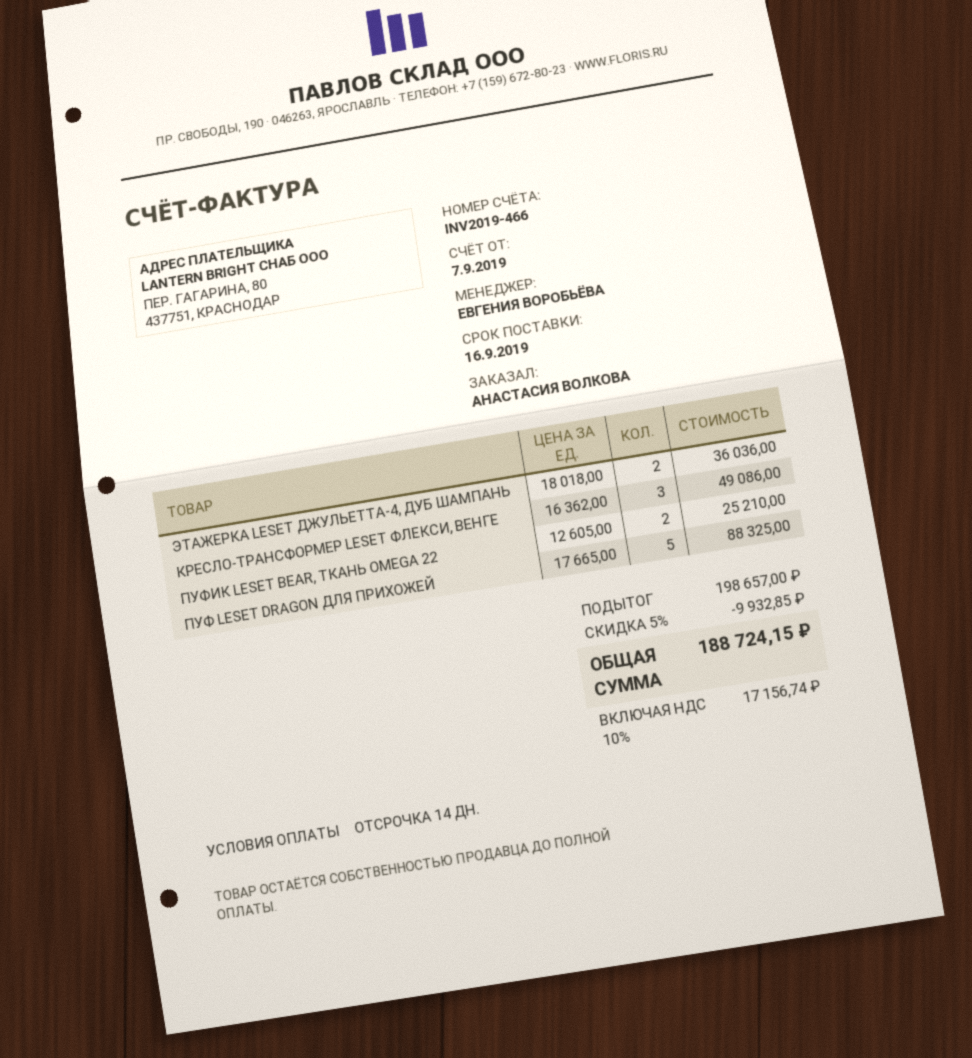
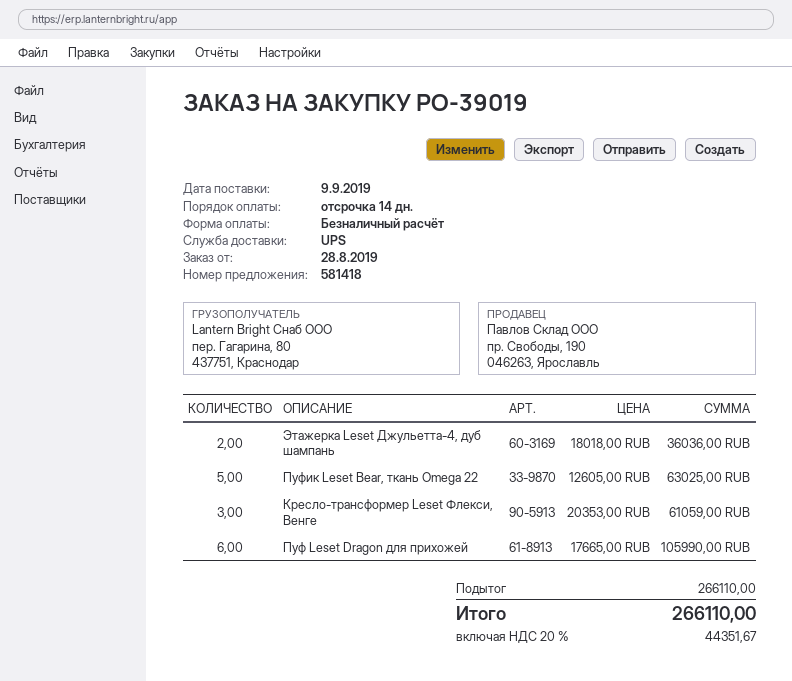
delivery date: 2019-09-16 -> 2019-09-09
КРЕСЛО-ТРАНСФОРМЕР LESET ФЛЕКСИ, ВЕНГЕ: 3 x 16362.00 = 49086.00 -> 3 x 20353.00 = 61059.00
ПУФИК LESET BEAR, ТКАНЬ OMEGA 22: 2 x 12605.00 = 25210.00 -> 5 x 12605.00 = 63025.00
ПУФ LESET DRAGON ДЛЯ ПРИХОЖЕЙ: 5 x 17665.00 = 88325.00 -> 6 x 17665.00 = 105990.00
subtotal: 198657.00 -> 266110.00
discount: 5% = 9932.85 -> none
tax: 10% = 17156.74 -> 20% = 44351.67
total: 188724.15 -> 266110.00

